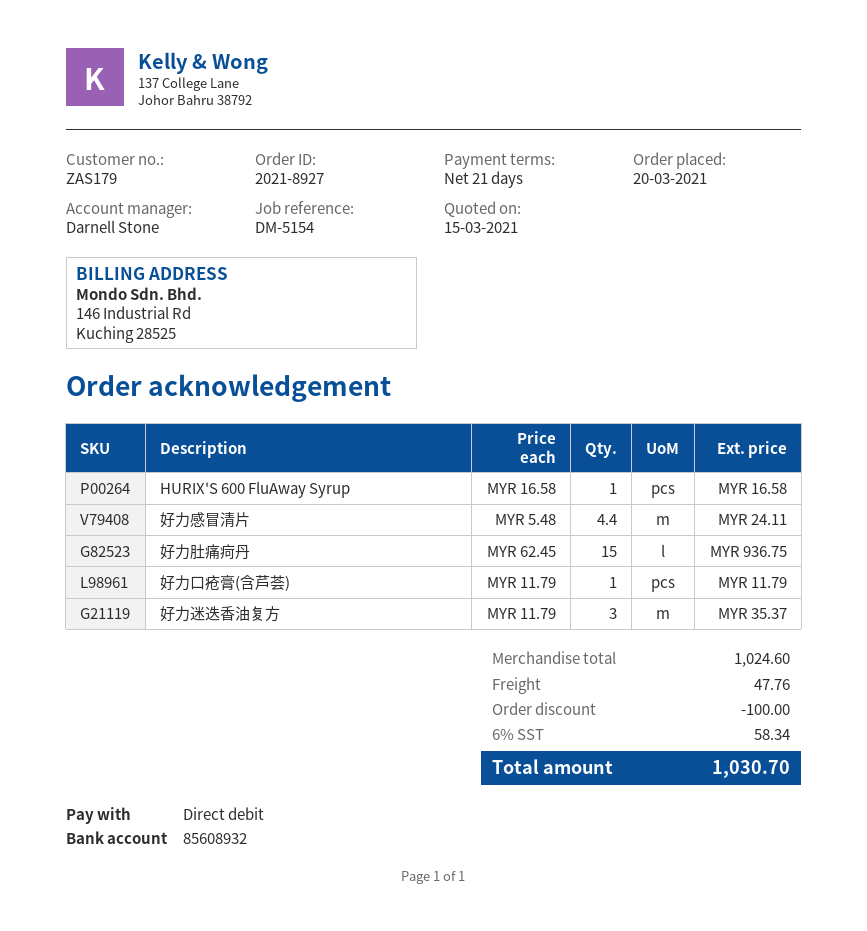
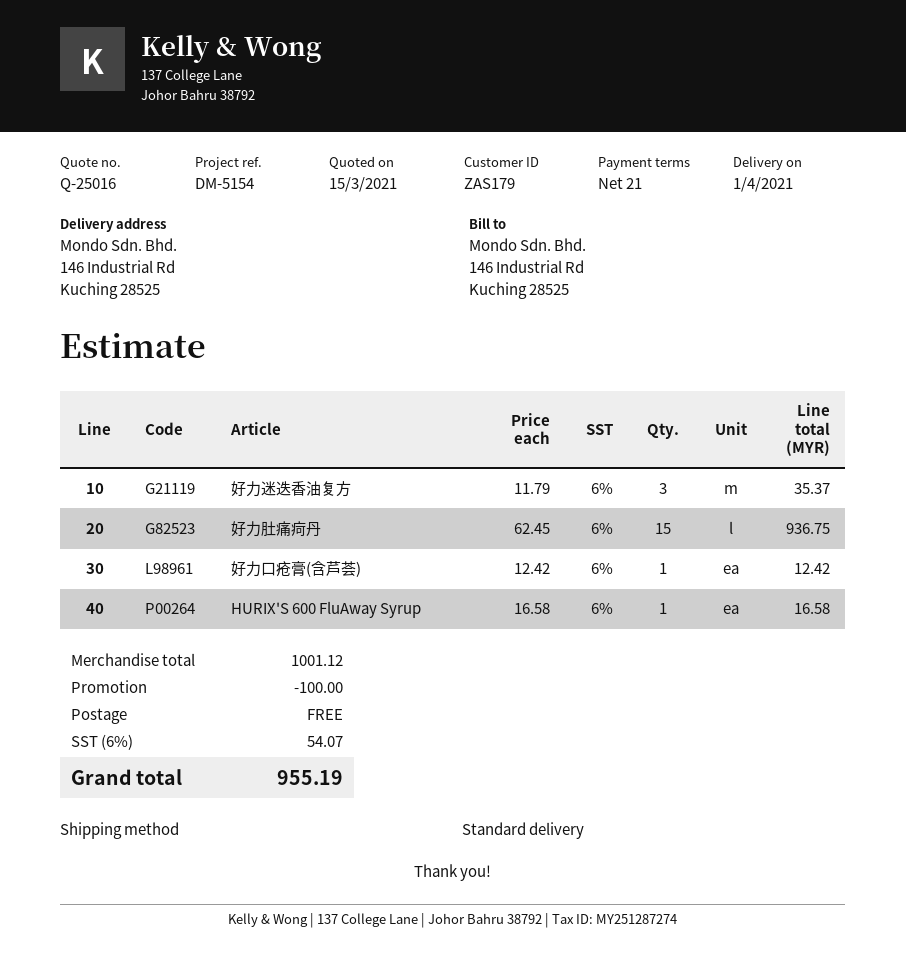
好力感冒清片: 4.4 x 5.48 = 24.11 -> none
好力口疮膏(含芦荟): 1 x 11.79 = 11.79 -> 1 x 12.42 = 12.42
subtotal: 1024.60 -> 1001.12
shipping: 47.76 -> 0.00
tax: 6% = 58.34 -> 6% = 54.07
total: 1030.70 -> 955.19

